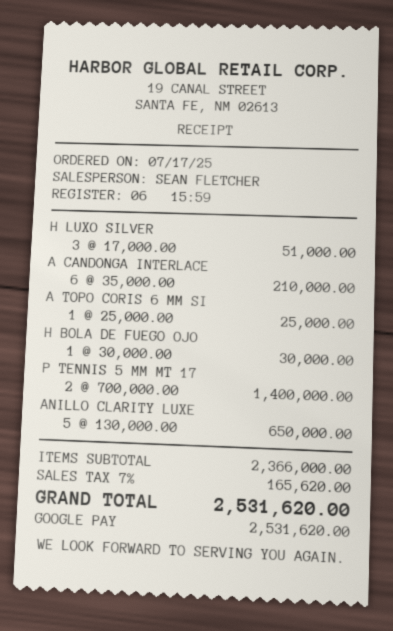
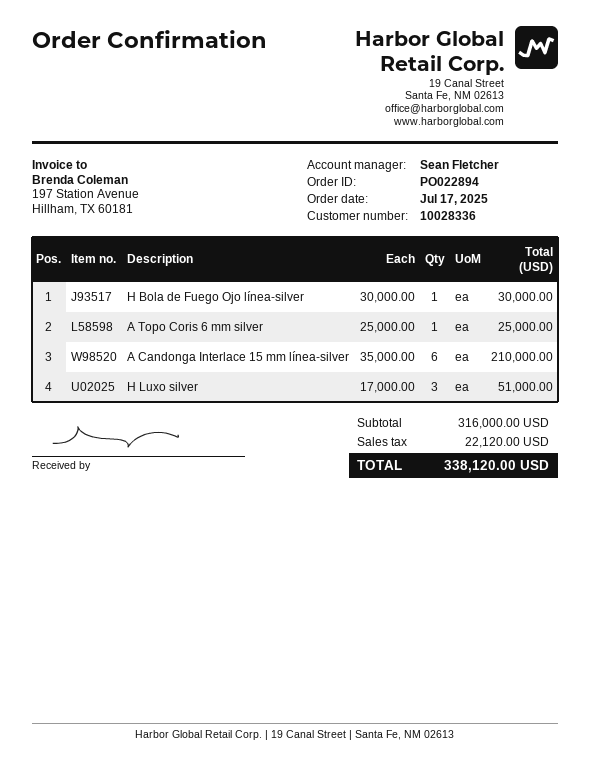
P TENNIS 5 MM MT 17: 2 x 700000.00 = 1400000.00 -> none
ANILLO CLARITY LUXE: 5 x 130000.00 = 650000.00 -> none
subtotal: 2366000.00 -> 316000.00
tax: 165620.00 -> 22120.00
total: 2531620.00 -> 338120.00

